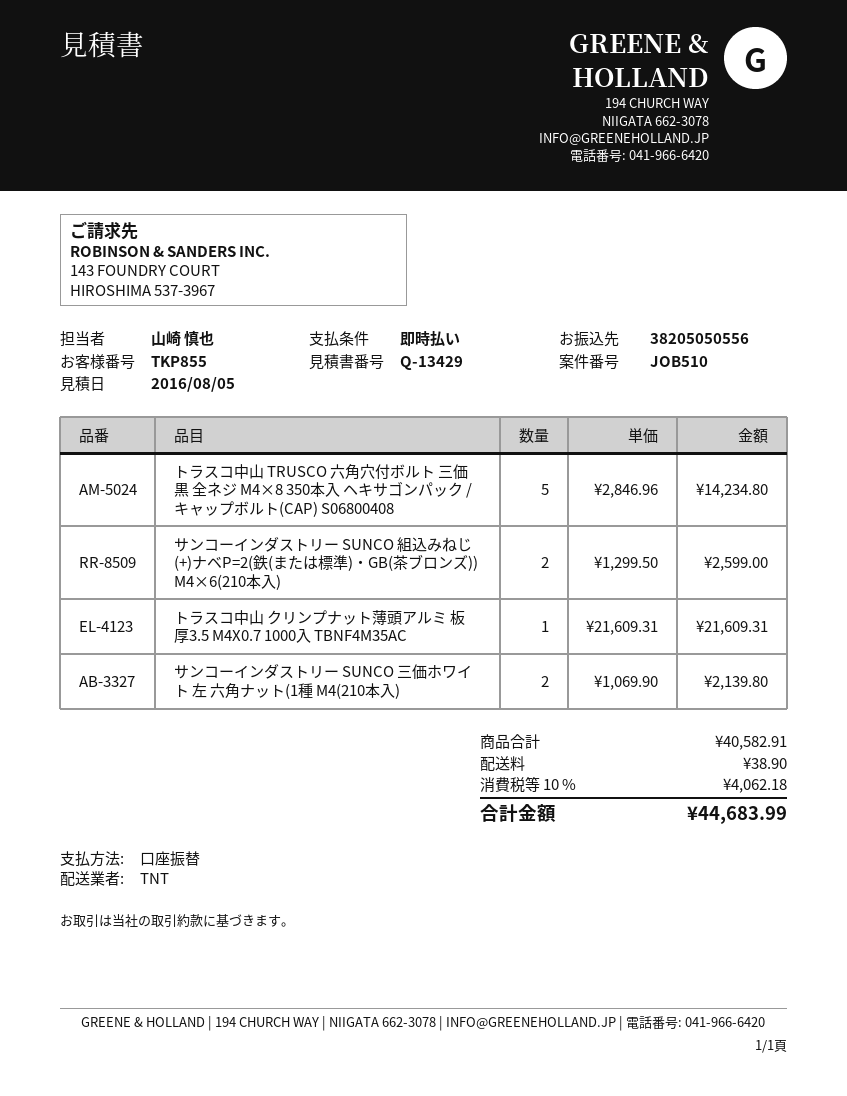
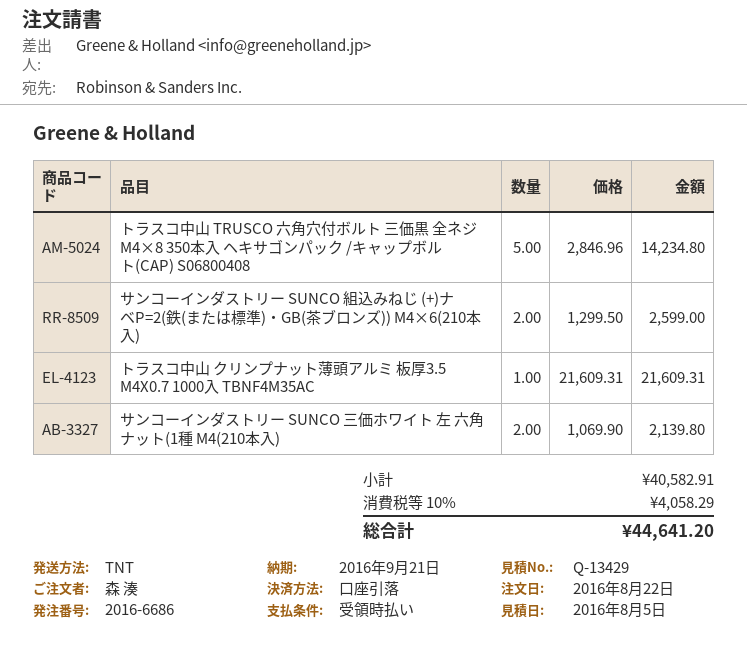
shipping: 38.90 -> none
tax: 10% = 4062.18 -> 10% = 4058.29
total: 44683.99 -> 44641.20

